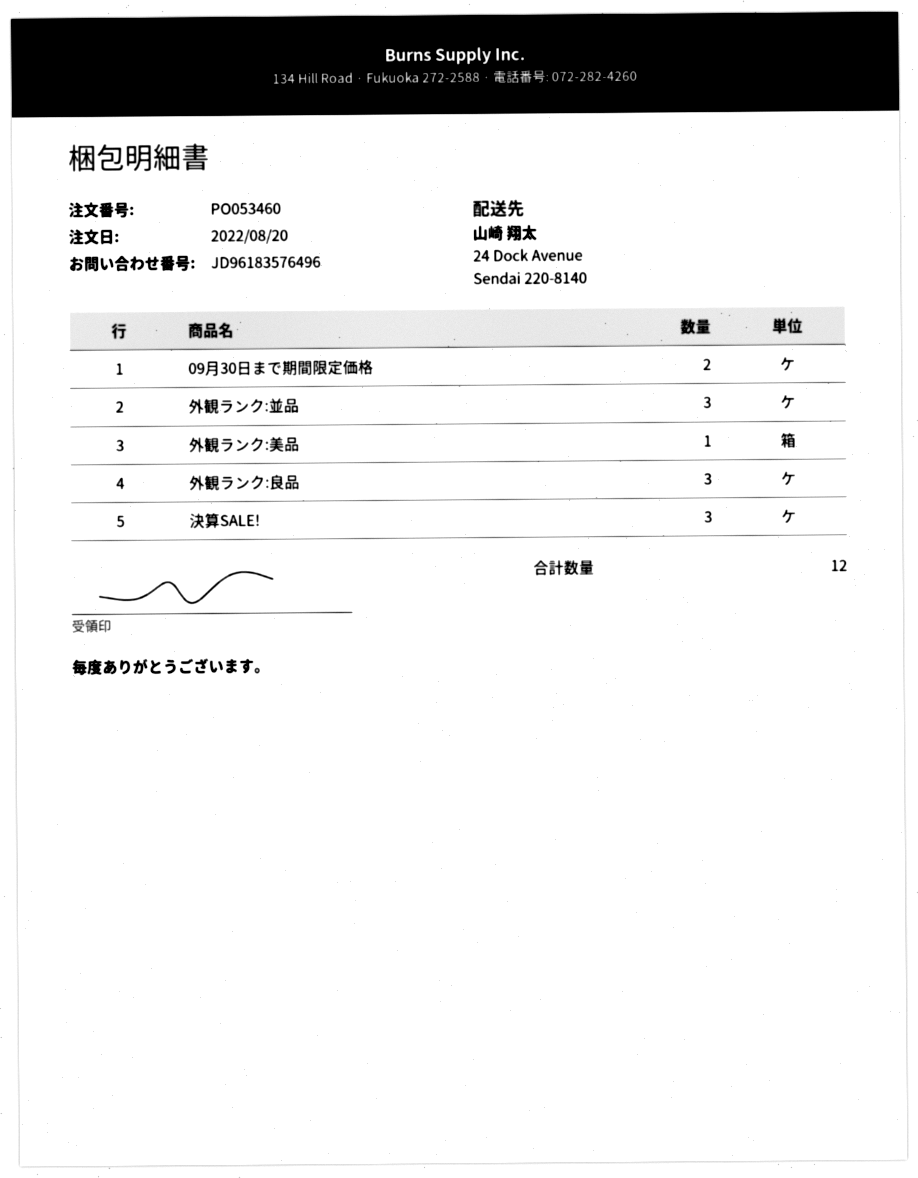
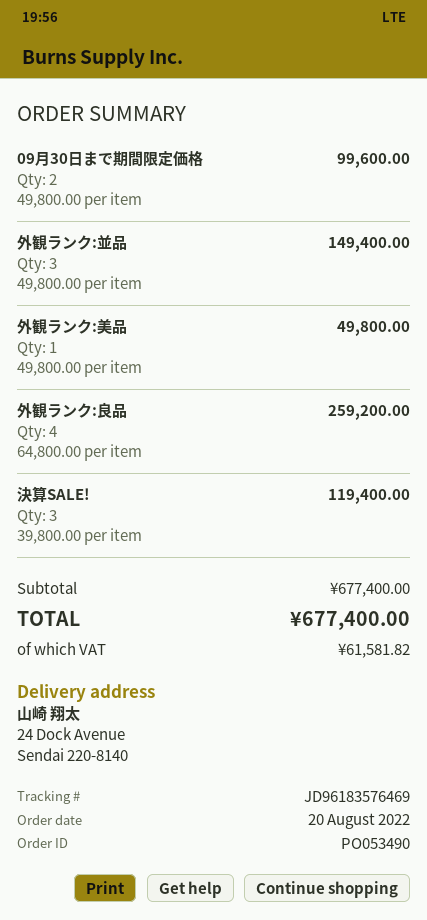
order number: PO053460 -> PO053490
tracking number: JD96183576496 -> JD96183576469
外観ランク:良品: 3 -> 4

